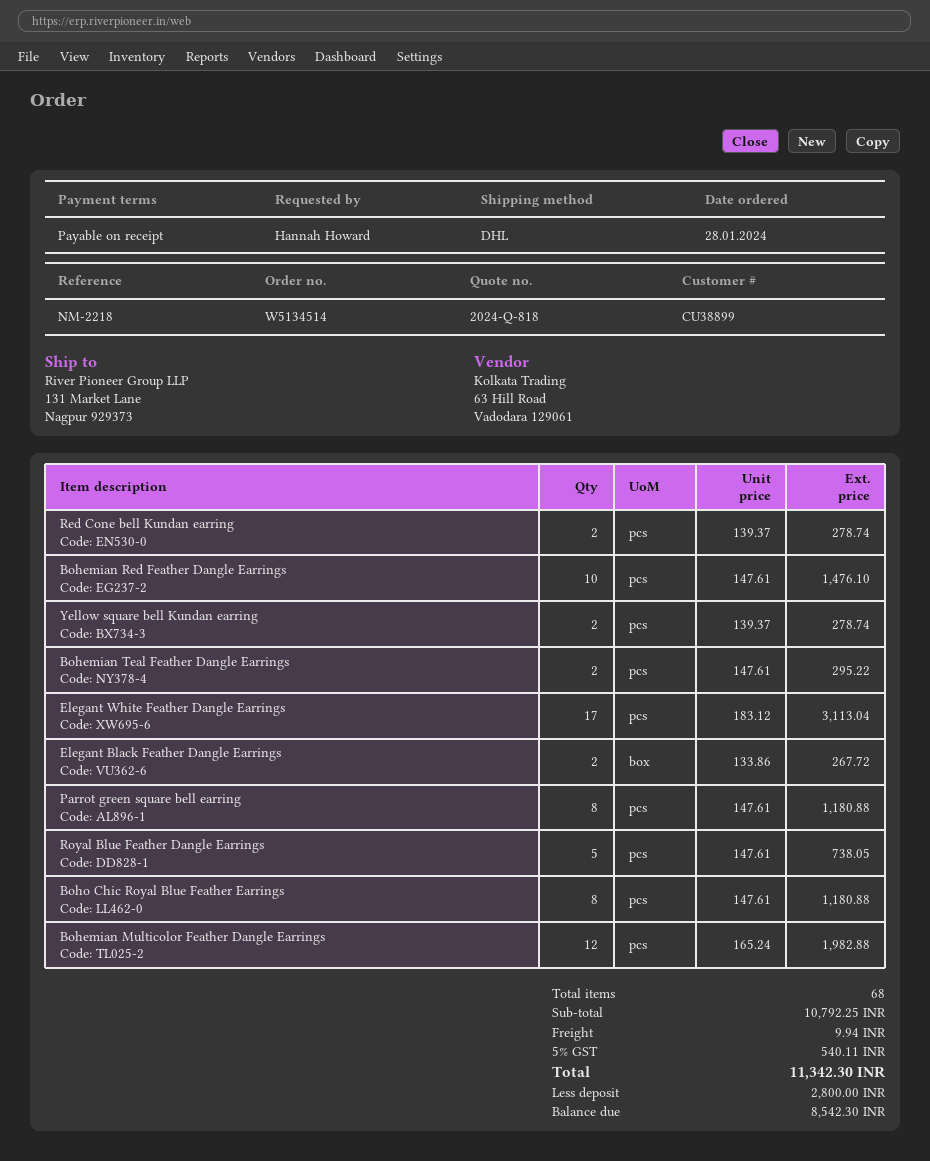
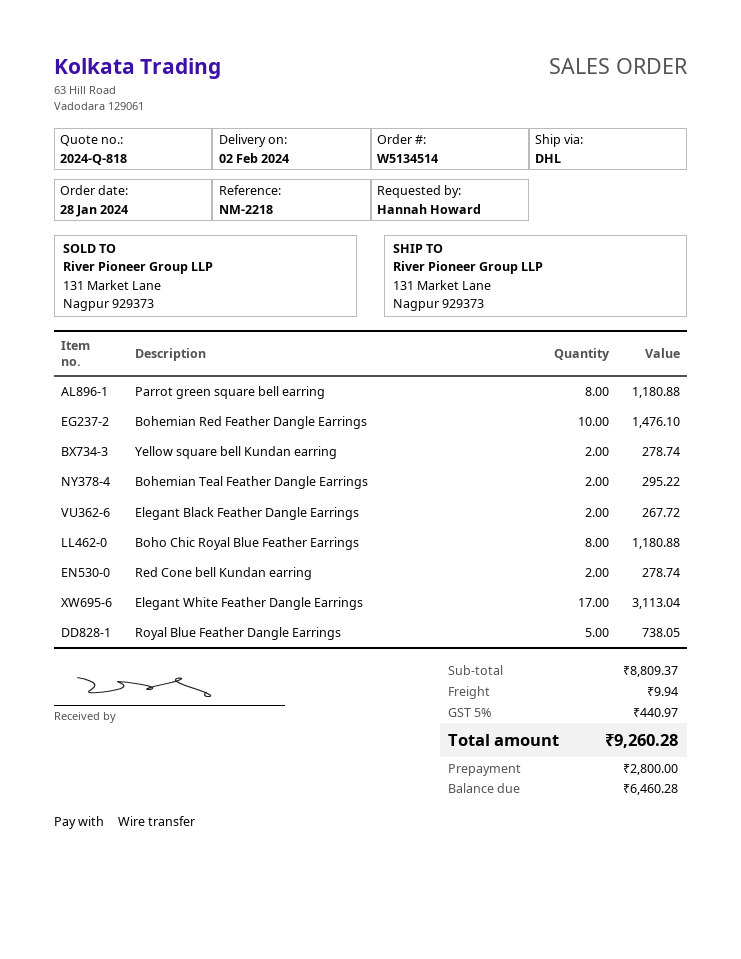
Bohemian Multicolor Feather Dangle Earrings: 12 for 1982.88 -> none
subtotal: 10792.25 -> 8809.37
tax: 5% = 540.11 -> 5% = 440.97
total: 11342.30 -> 9260.28
balance: 8542.30 -> 6460.28

